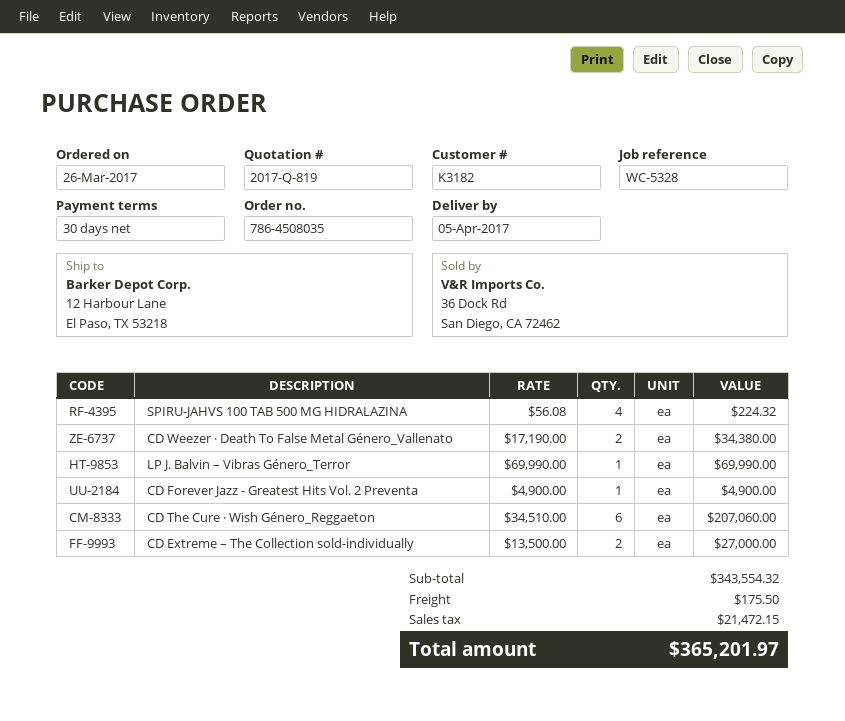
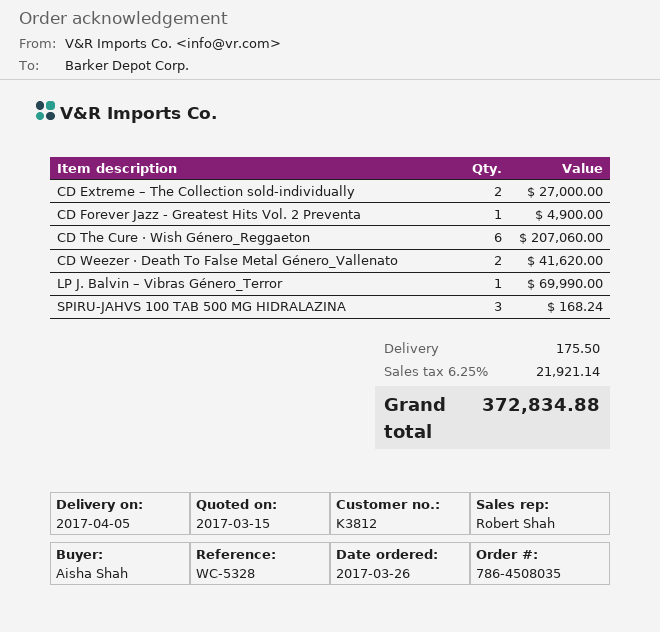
customer number: K3182 -> K3812
SPIRU-JAHVS 100 TAB 500 MG HIDRALAZINA: 4 for 224.32 -> 3 for 168.24
CD Weezer · Death To False Metal Género_Vallenato: 2 for 34380.00 -> 2 for 41620.00
tax: 21472.15 -> 21921.14
total: 365201.97 -> 372834.88

